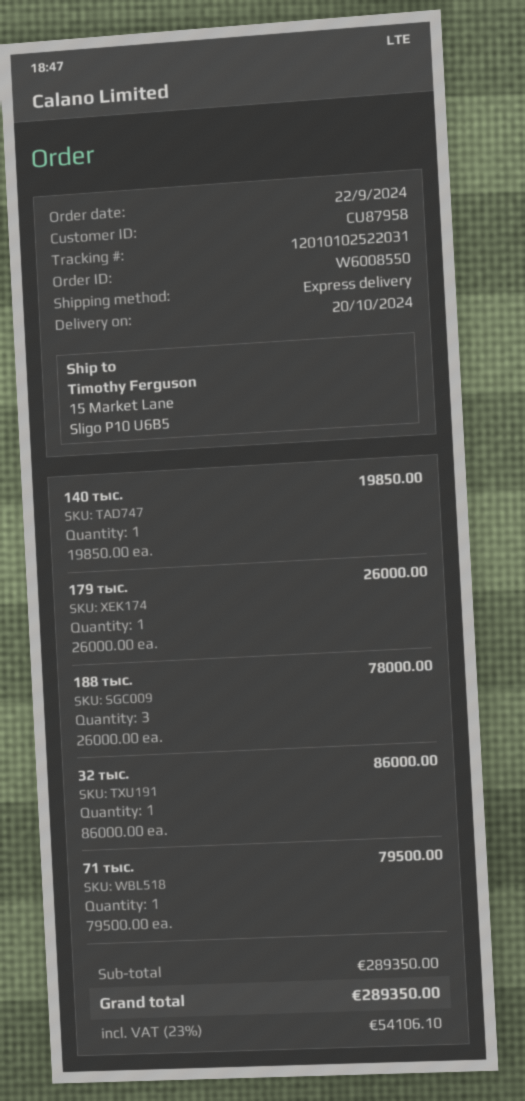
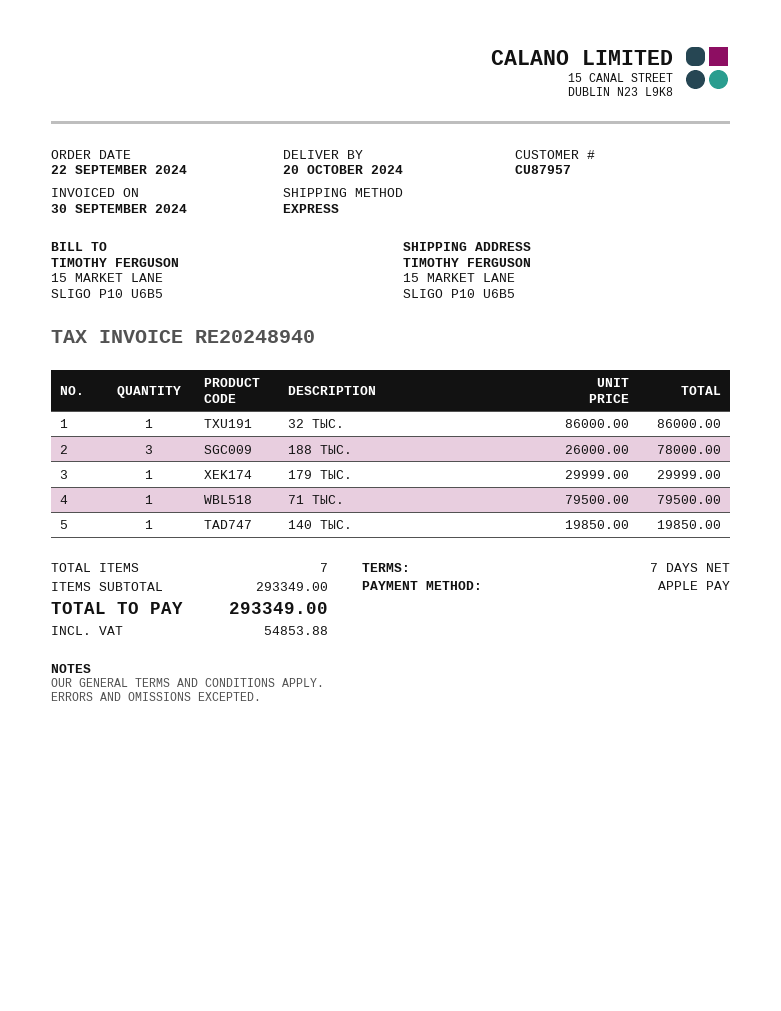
customer number: CU87958 -> CU87957
179 тыс.: 1 x 26000.00 = 26000.00 -> 1 x 29999.00 = 29999.00
subtotal: 289350.00 -> 293349.00
tax: 54106.10 -> 54853.88
total: 289350.00 -> 293349.00

